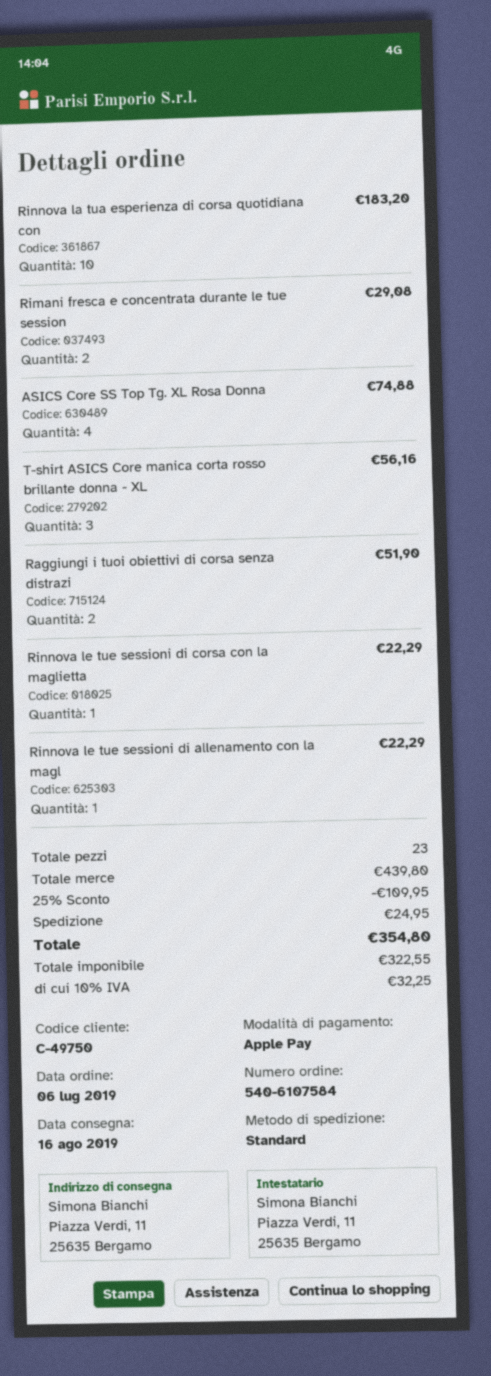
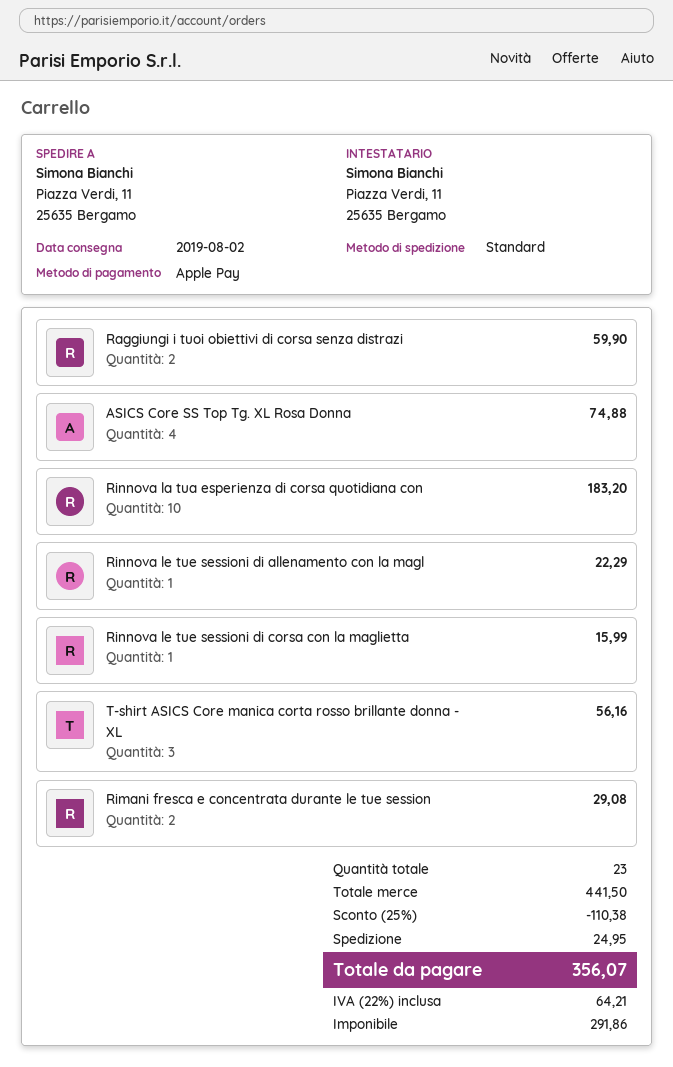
delivery date: 2019-08-16 -> 2019-08-02
Raggiungi i tuoi obiettivi di corsa senza distrazi: 2 for 51.90 -> 2 for 59.90
Rinnova le tue sessioni di corsa con la maglietta: 1 for 22.29 -> 1 for 15.99
subtotal: 439.80 -> 441.50
discount: 25% = 109.95 -> 25% = 110.38
net: 322.55 -> 291.86
tax: 10% = 32.25 -> 22% = 64.21
total: 354.80 -> 356.07

